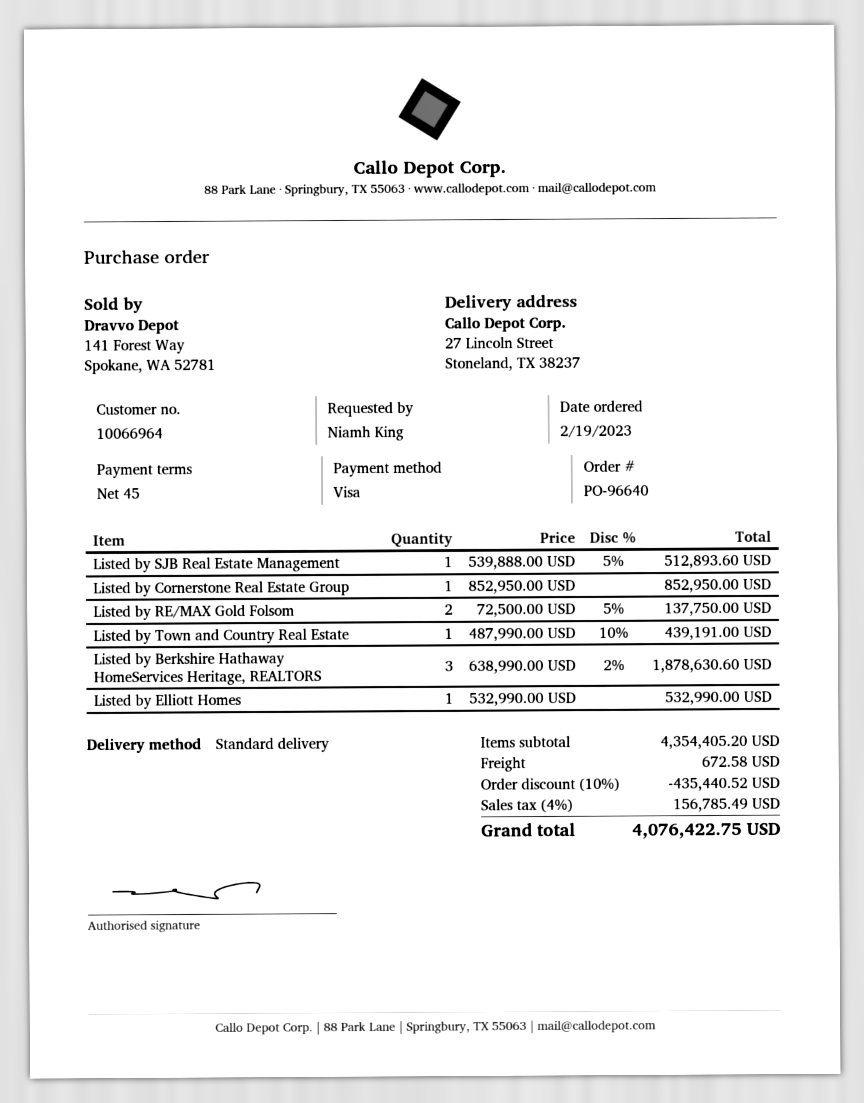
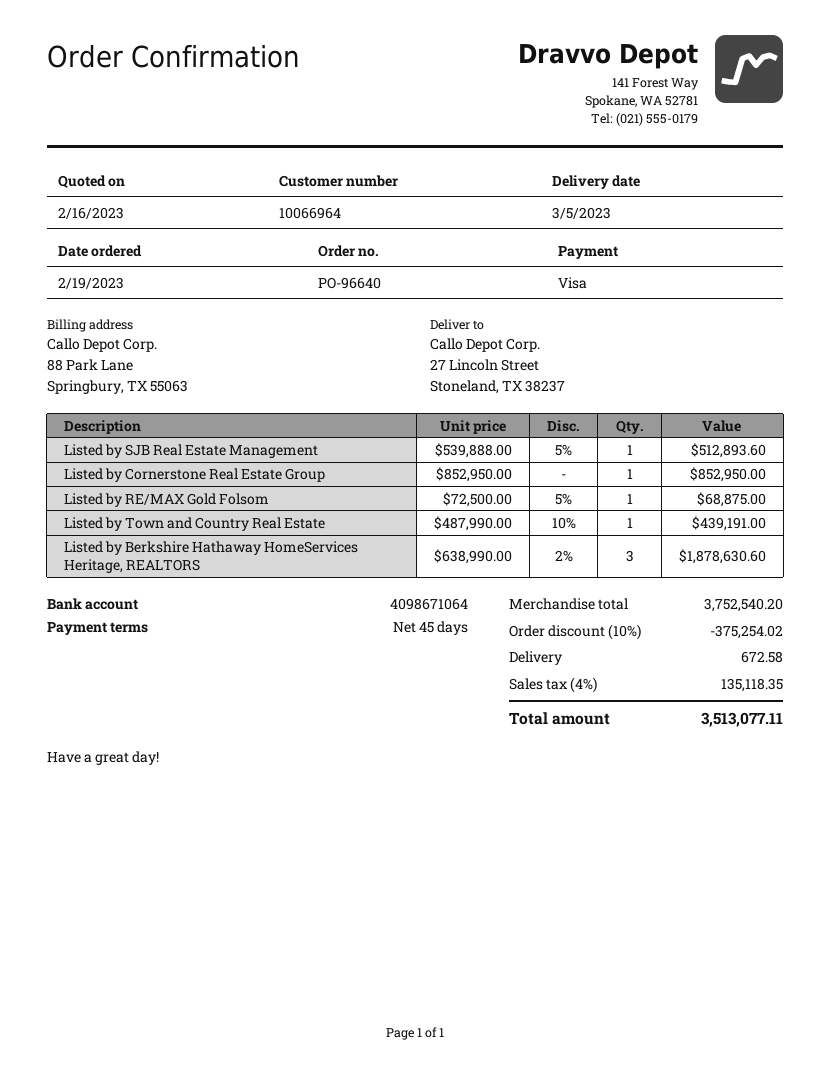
Listed by RE/MAX Gold Folsom: 2 x 72500.00 - 5% = 137750.00 -> 1 x 72500.00 - 5% = 68875.00
Listed by Elliott Homes: 1 x 532990.00 = 532990.00 -> none
subtotal: 4354405.20 -> 3752540.20
discount: 10% = 435440.52 -> 10% = 375254.02
tax: 4% = 156785.49 -> 4% = 135118.35
total: 4076422.75 -> 3513077.11

